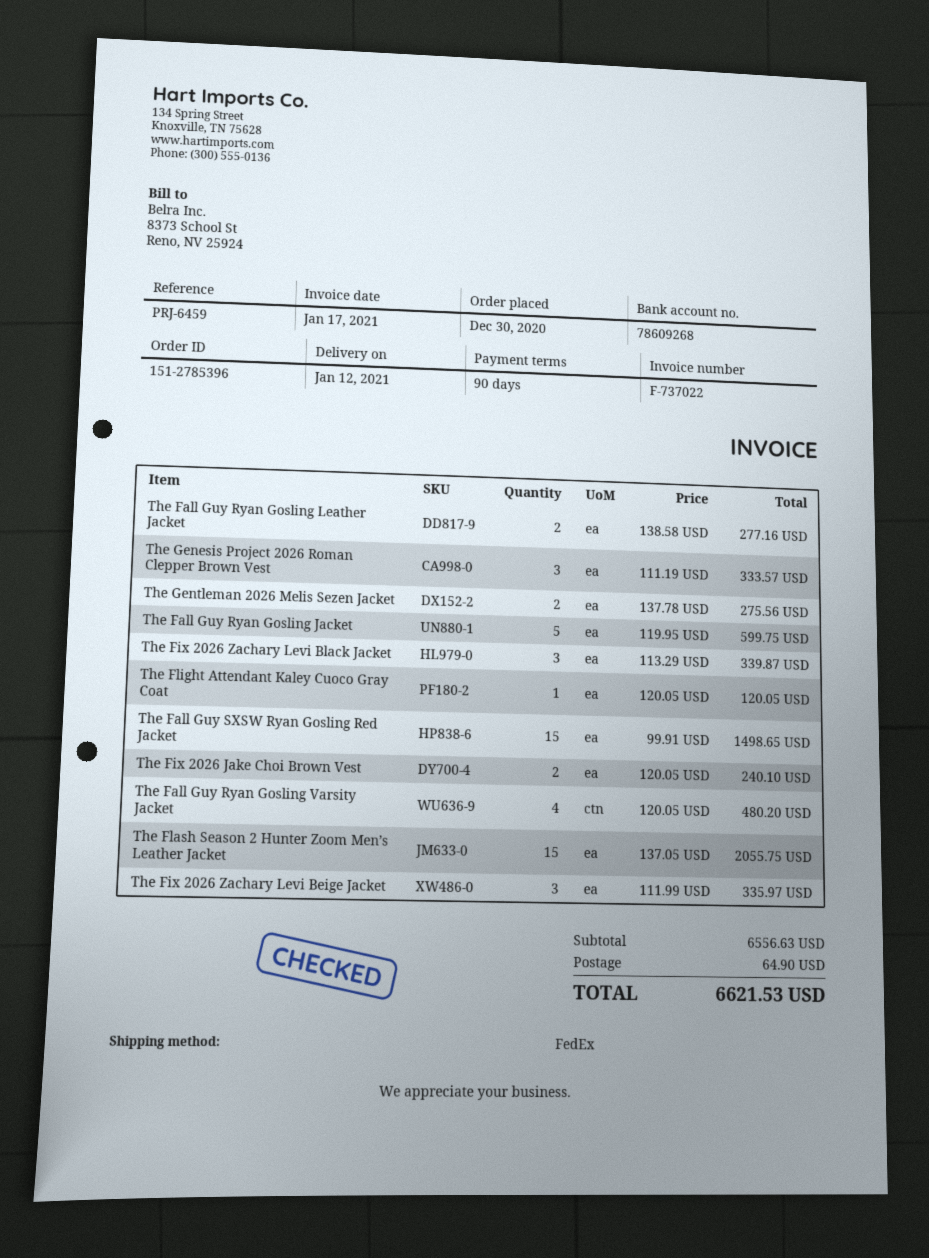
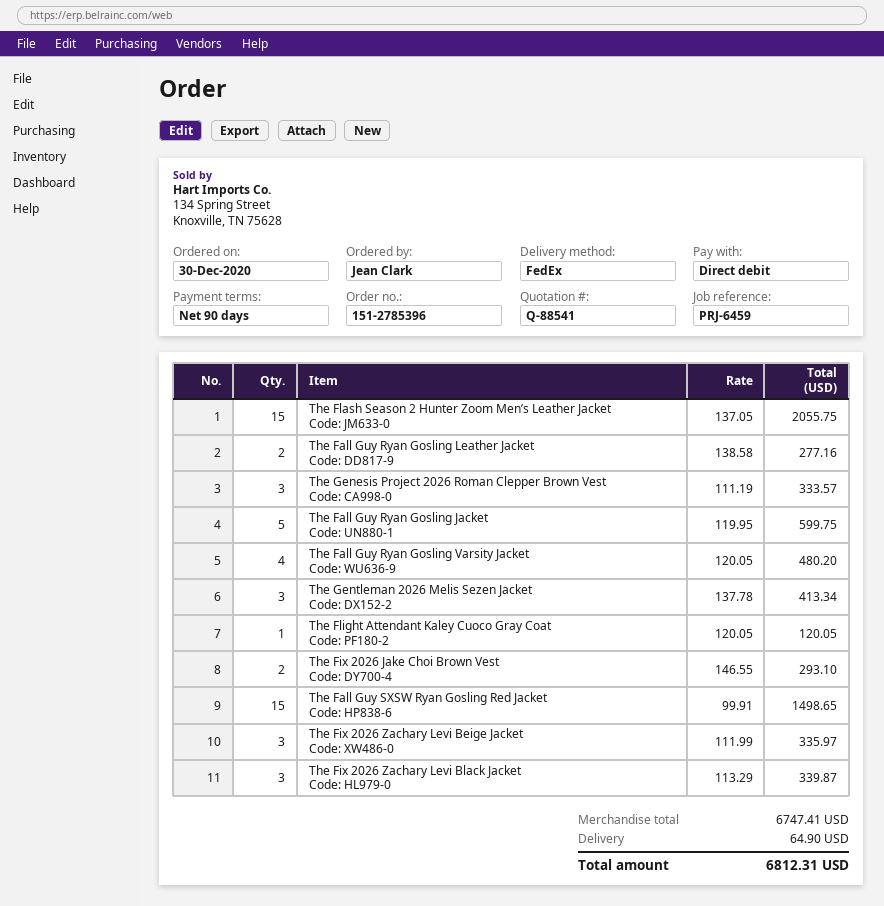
The Gentleman 2026 Melis Sezen Jacket: 2 x 137.78 = 275.56 -> 3 x 137.78 = 413.34
The Fix 2026 Jake Choi Brown Vest: 2 x 120.05 = 240.10 -> 2 x 146.55 = 293.10
subtotal: 6556.63 -> 6747.41
total: 6621.53 -> 6812.31

